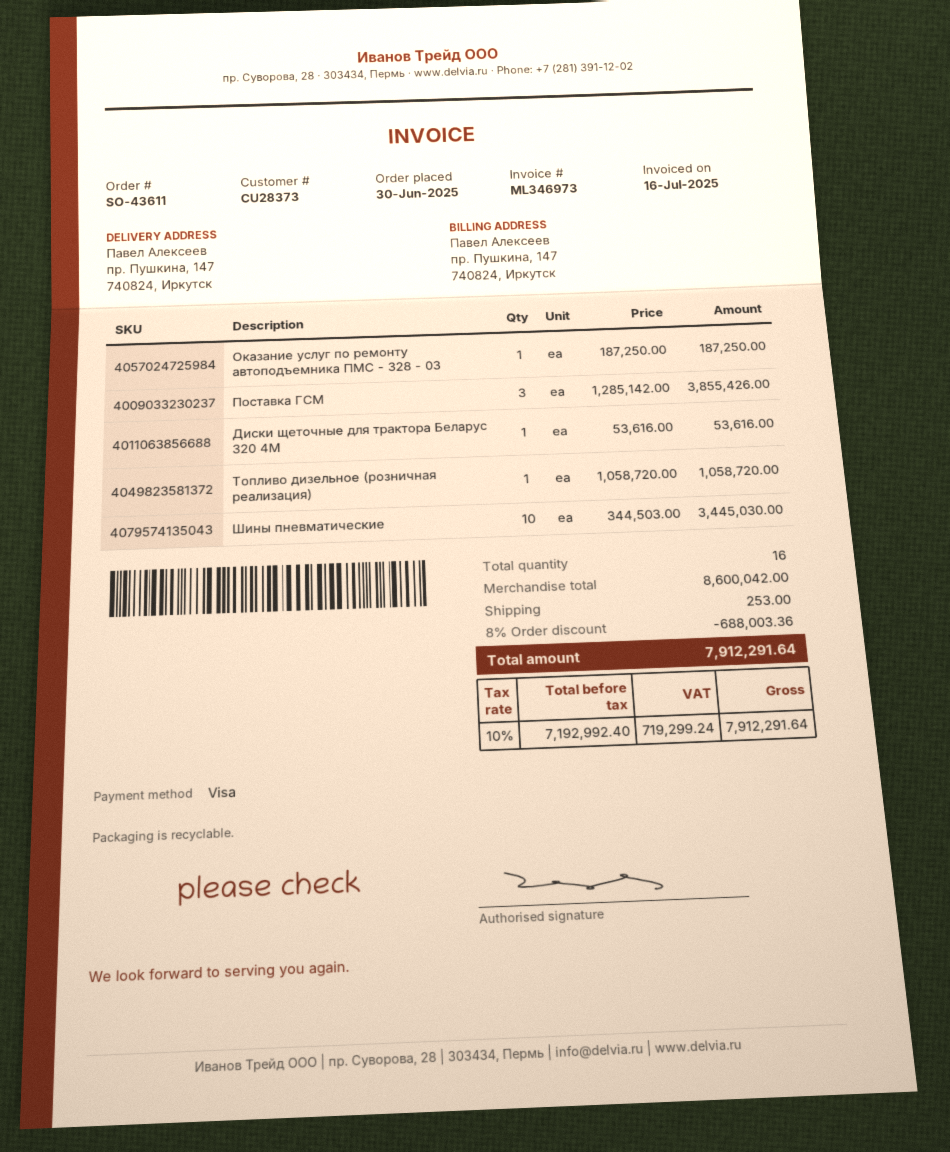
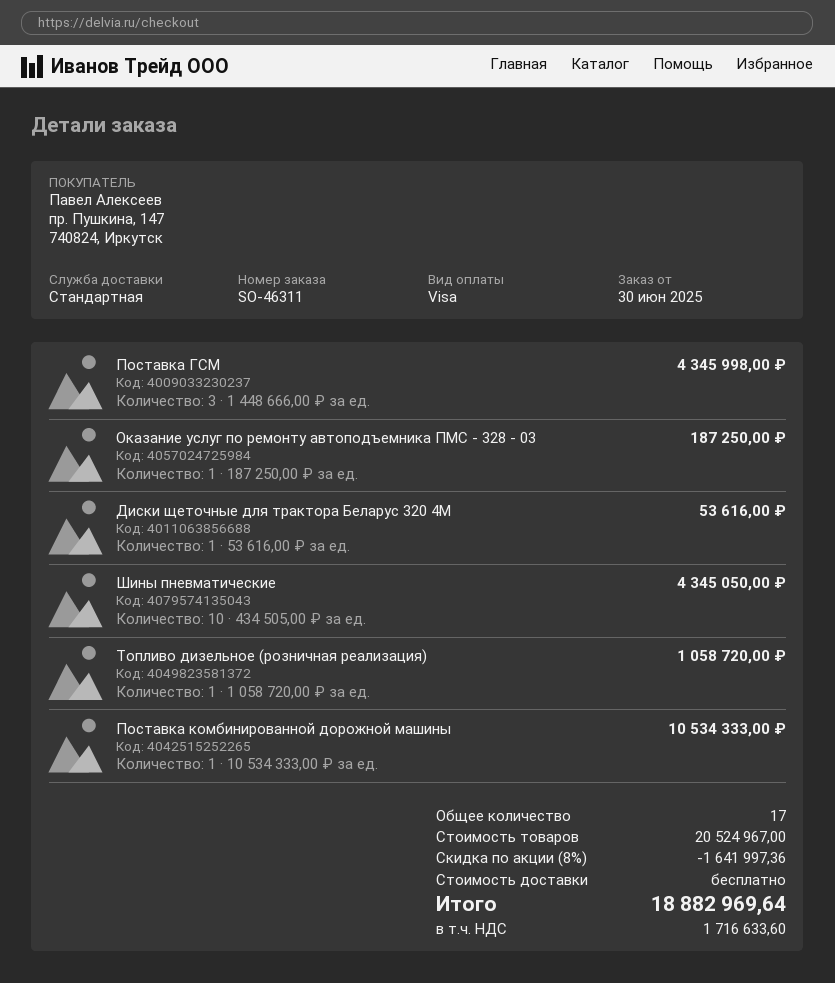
order number: SO-43611 -> SO-46311
Поставка ГСМ: 3 x 1285142.00 = 3855426.00 -> 3 x 1448666.00 = 4345998.00
Шины пневматические: 10 x 344503.00 = 3445030.00 -> 10 x 434505.00 = 4345050.00
Поставка комбинированной дорожной машины: none -> 1 x 10534333.00 = 10534333.00
total quantity: 16 -> 17
subtotal: 8600042.00 -> 20524967.00
discount: 8% = 688003.36 -> 8% = 1641997.36
shipping: 253.00 -> 0.00
tax: 719299.24 -> 1716633.60
total: 7912291.64 -> 18882969.64

